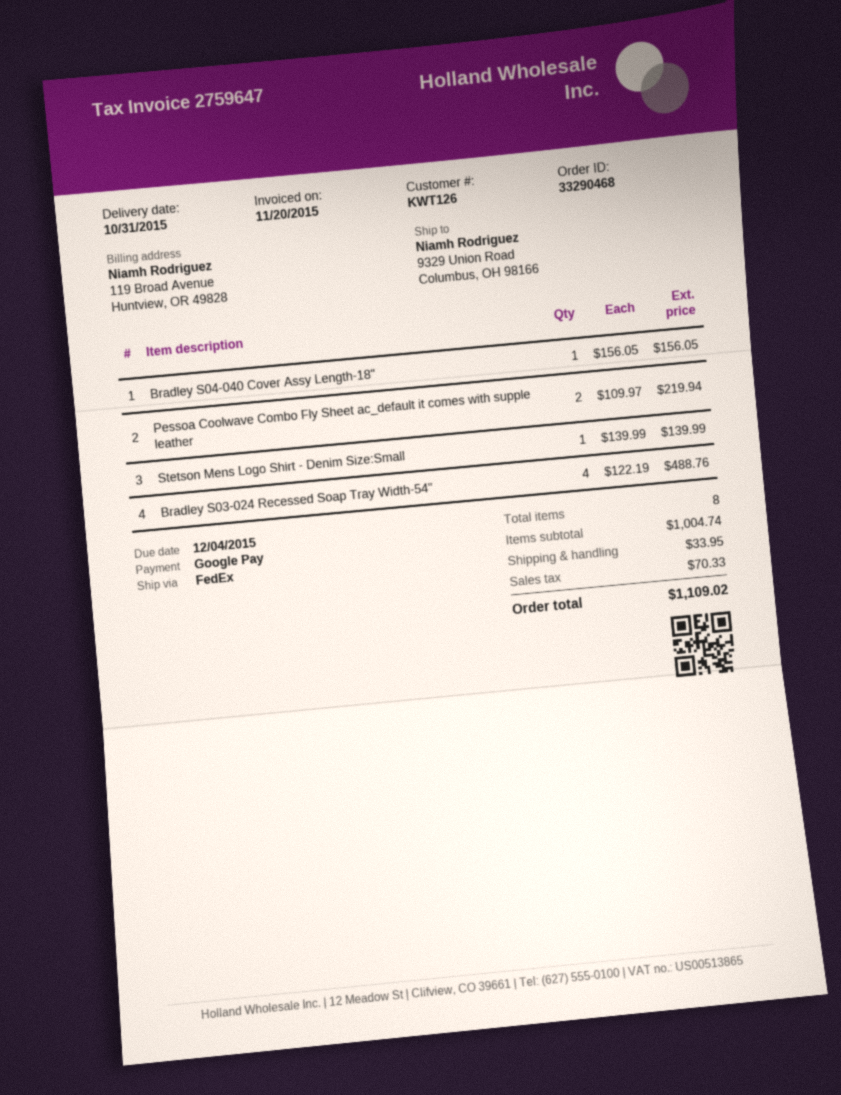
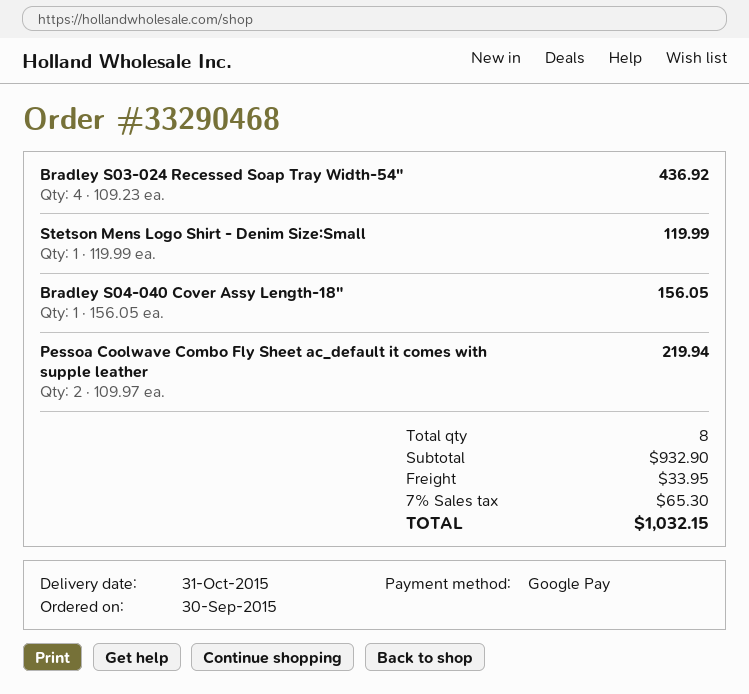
Stetson Mens Logo Shirt - Denim Size:Small: 1 x 139.99 = 139.99 -> 1 x 119.99 = 119.99
Bradley S03-024 Recessed Soap Tray Width-54": 4 x 122.19 = 488.76 -> 4 x 109.23 = 436.92
subtotal: 1004.74 -> 932.90
tax: 70.33 -> 65.30
total: 1109.02 -> 1032.15

